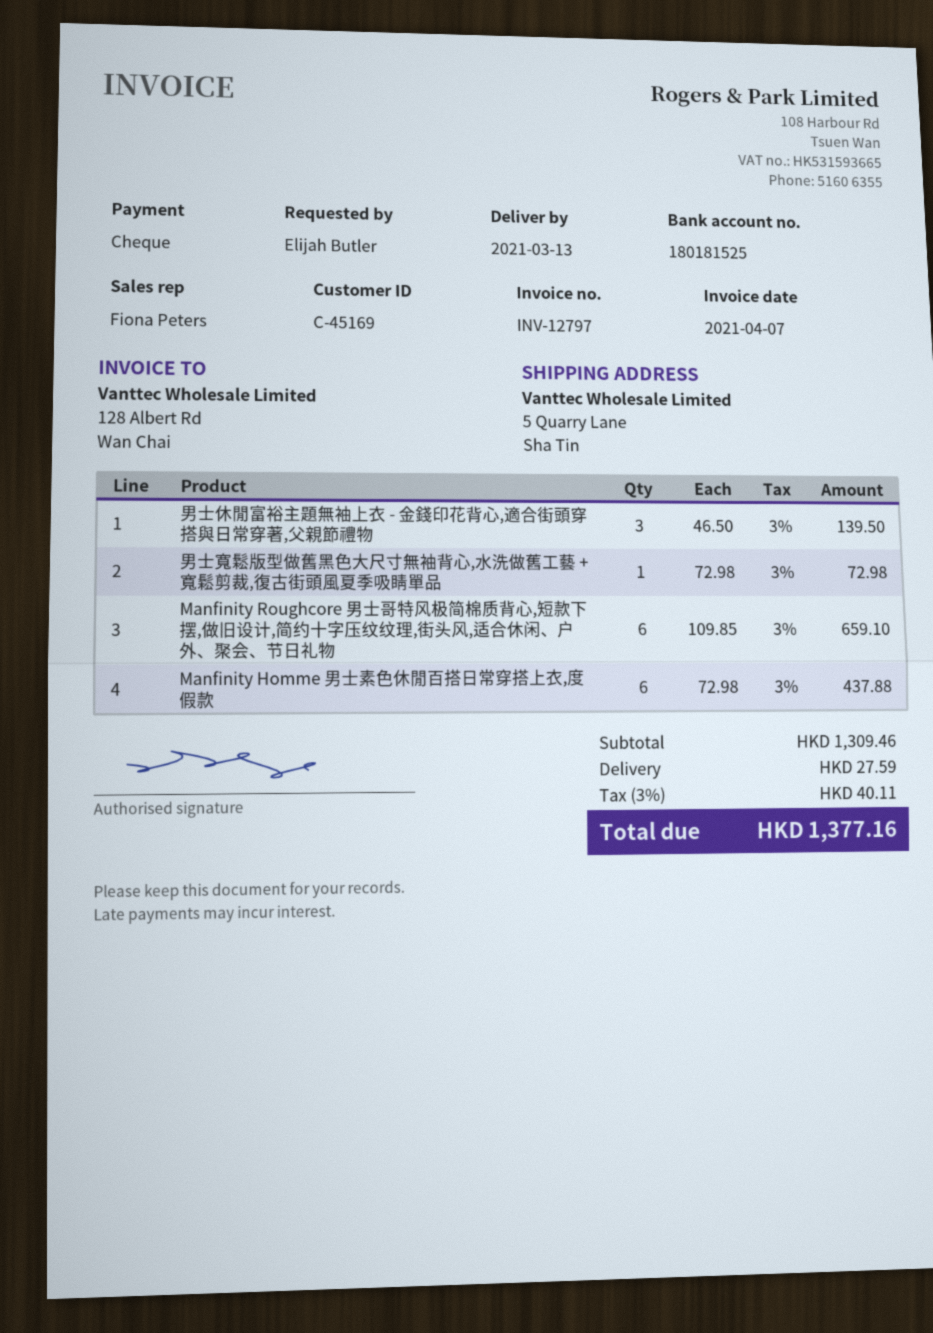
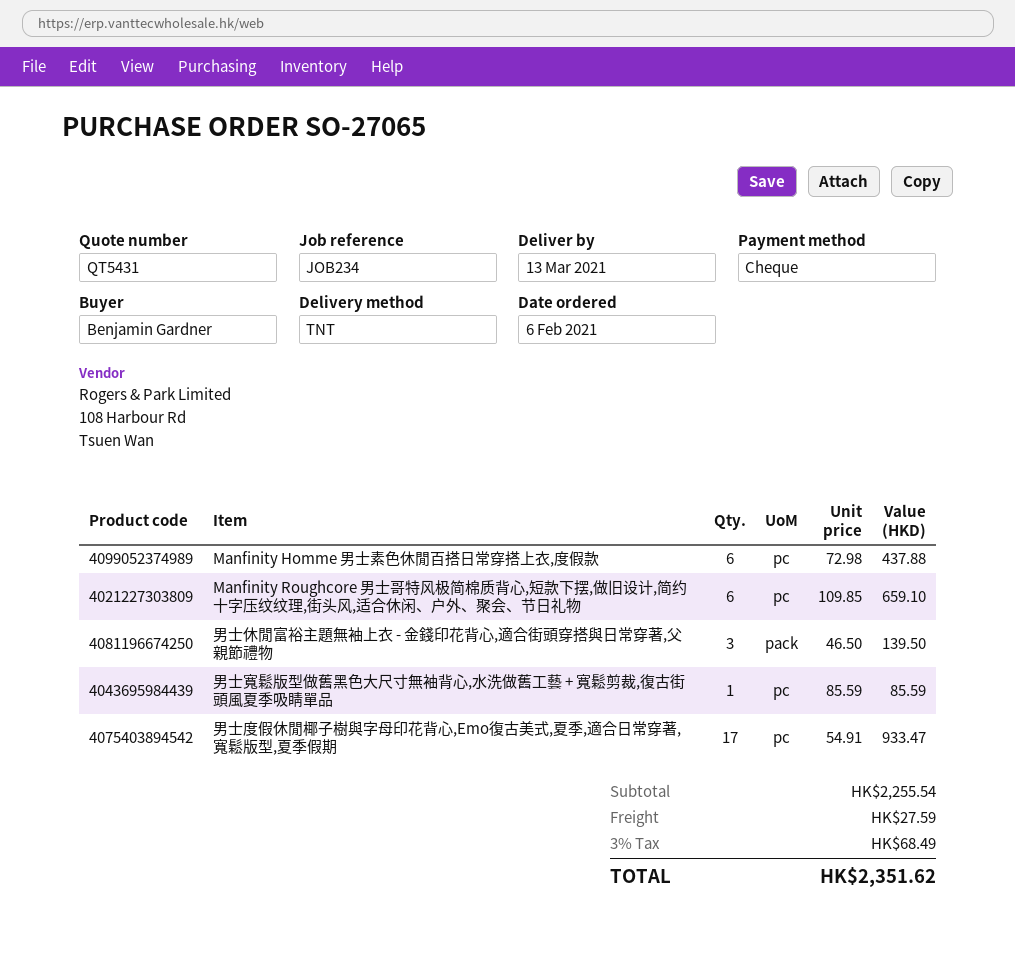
ordered by: Elijah Butler -> Benjamin Gardner
男士寬鬆版型做舊黑色大尺寸無袖背心,水洗做舊工藝 + 寬鬆剪裁,復古街頭風夏季吸睛單品: 1 x 72.98 = 72.98 -> 1 x 85.59 = 85.59
男士度假休閒椰子樹與字母印花背心,Emo復古美式,夏季,適合日常穿著,寬鬆版型,夏季假期: none -> 17 x 54.91 = 933.47
subtotal: 1309.46 -> 2255.54
tax: 3% = 40.11 -> 3% = 68.49
total: 1377.16 -> 2351.62

